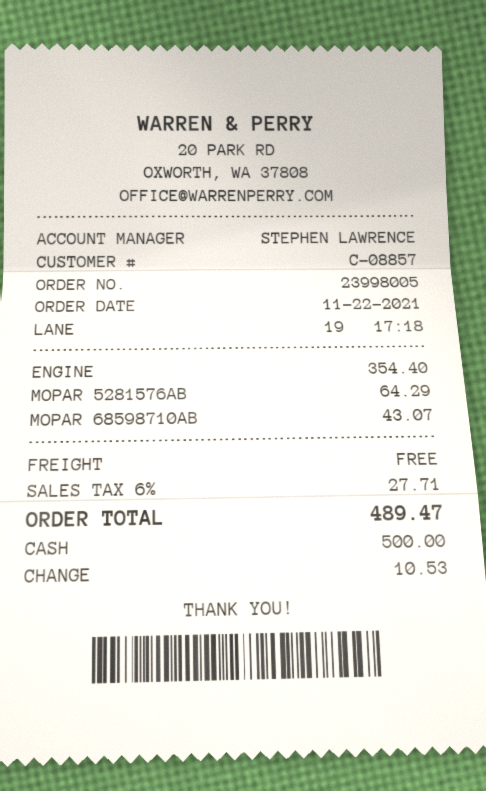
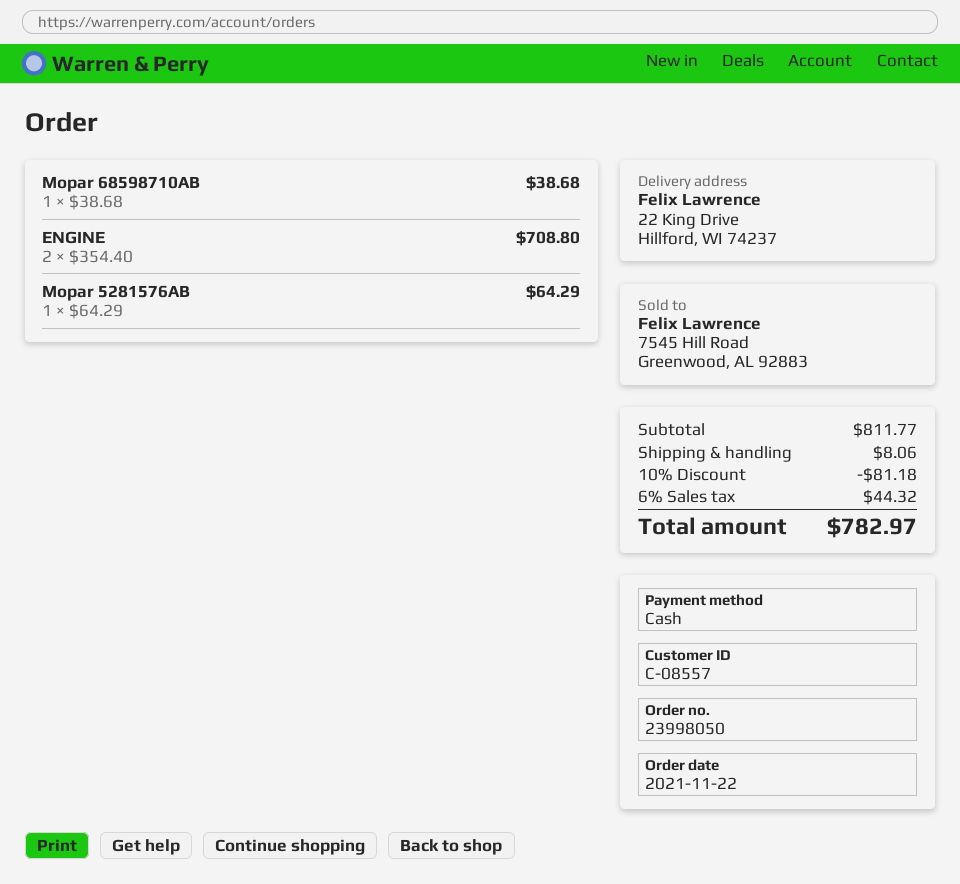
order number: 23998005 -> 23998050
customer number: C-08857 -> C-08557
ENGINE: 1 x 354.40 = 354.40 -> 2 x 354.40 = 708.80
MOPAR 68598710AB: 1 x 43.07 = 43.07 -> 1 x 38.68 = 38.68
discount: none -> 10% = 81.18
shipping: 0.00 -> 8.06
tax: 6% = 27.71 -> 6% = 44.32
total: 489.47 -> 782.97

